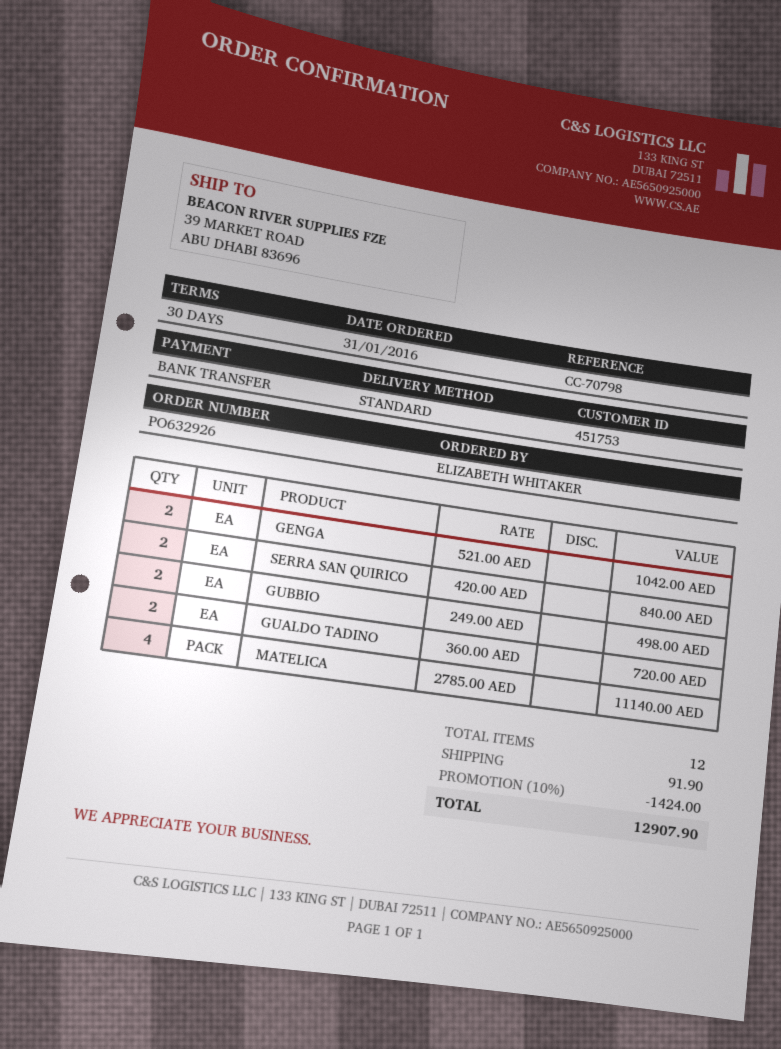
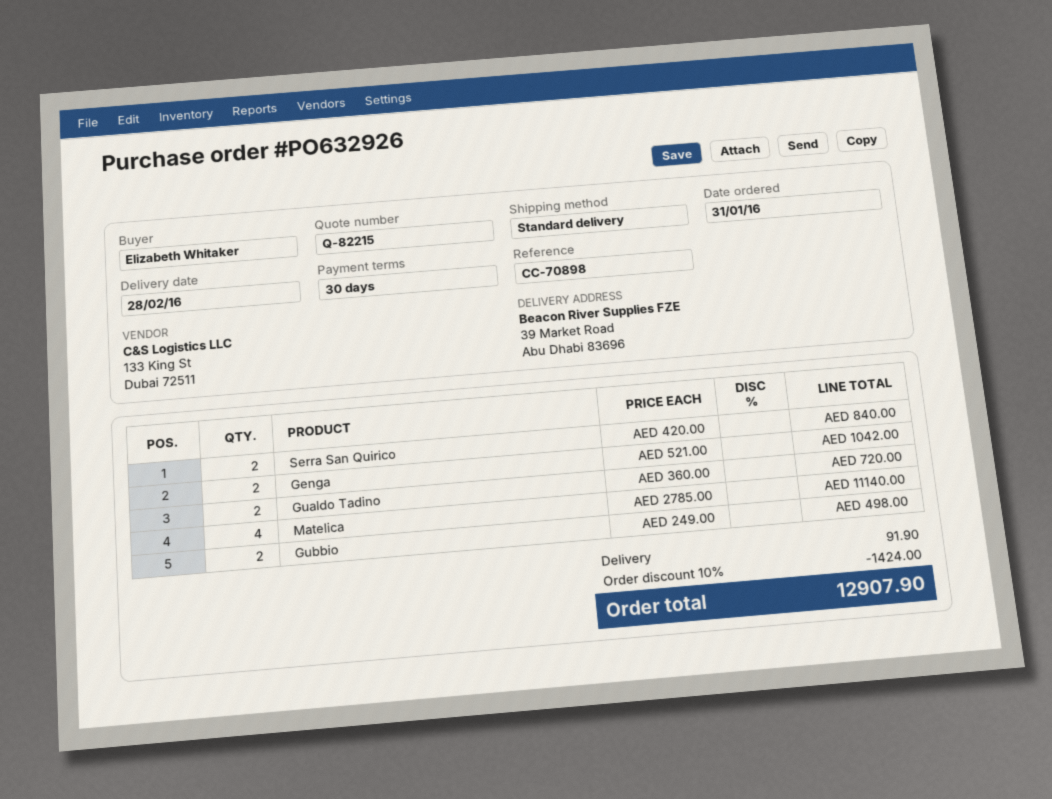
reference: CC-70798 -> CC-70898

